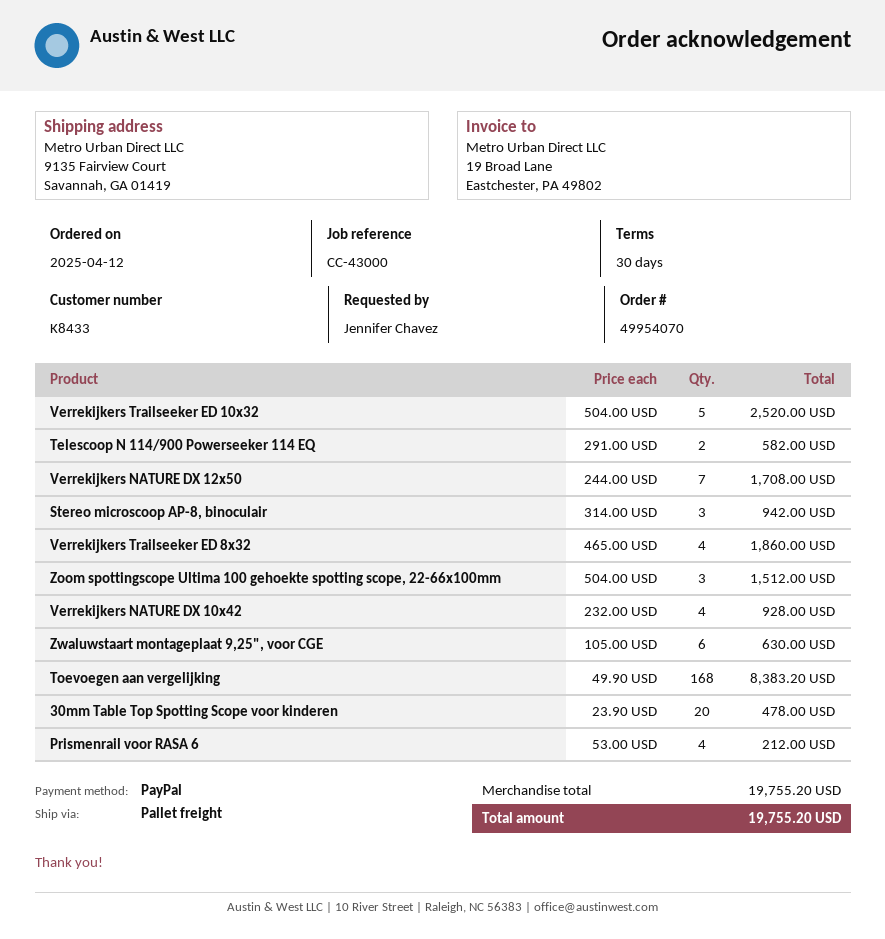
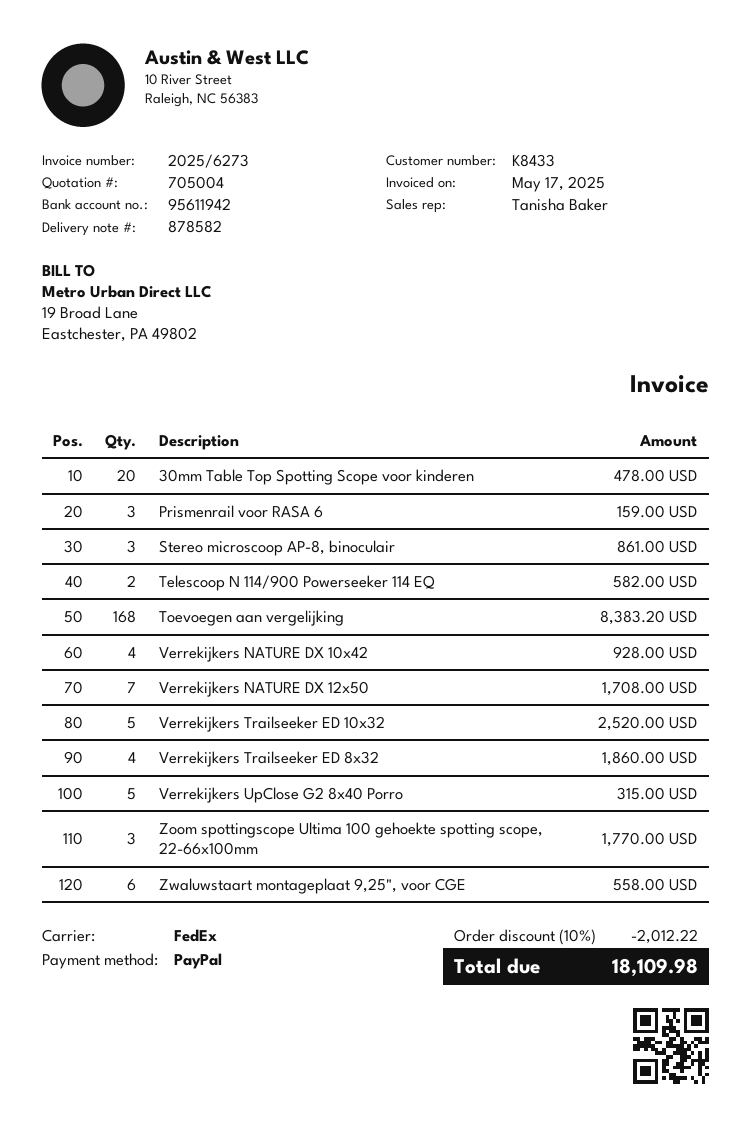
shipping method: pallet freight -> FedEx
Stereo microscoop AP-8, binoculair: 3 for 942.00 -> 3 for 861.00
Zoom spottingscope Ultima 100 gehoekte spotting scope, 22-66x100mm: 3 for 1512.00 -> 3 for 1770.00
Zwaluwstaart montageplaat 9,25", voor CGE: 6 for 630.00 -> 6 for 558.00
Prismenrail voor RASA 6: 4 for 212.00 -> 3 for 159.00
Verrekijkers UpClose G2 8x40 Porro: none -> 5 for 315.00
discount: none -> 10% = 2012.22
total: 19755.20 -> 18109.98

